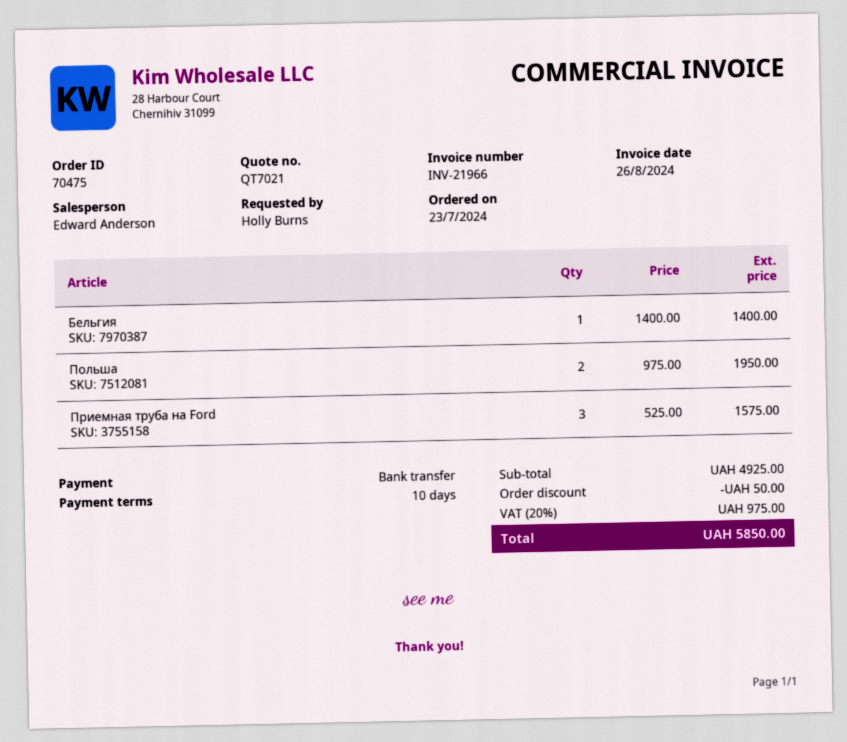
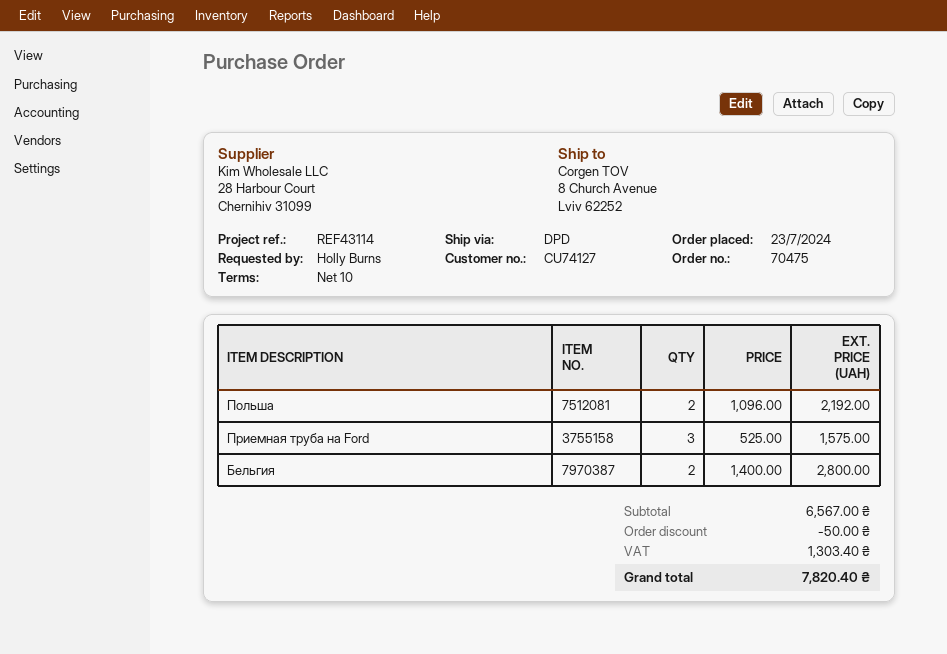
Бельгия: 1 x 1400.00 = 1400.00 -> 2 x 1400.00 = 2800.00
Польша: 2 x 975.00 = 1950.00 -> 2 x 1096.00 = 2192.00
subtotal: 4925.00 -> 6567.00
tax: 975.00 -> 1303.40
total: 5850.00 -> 7820.40

